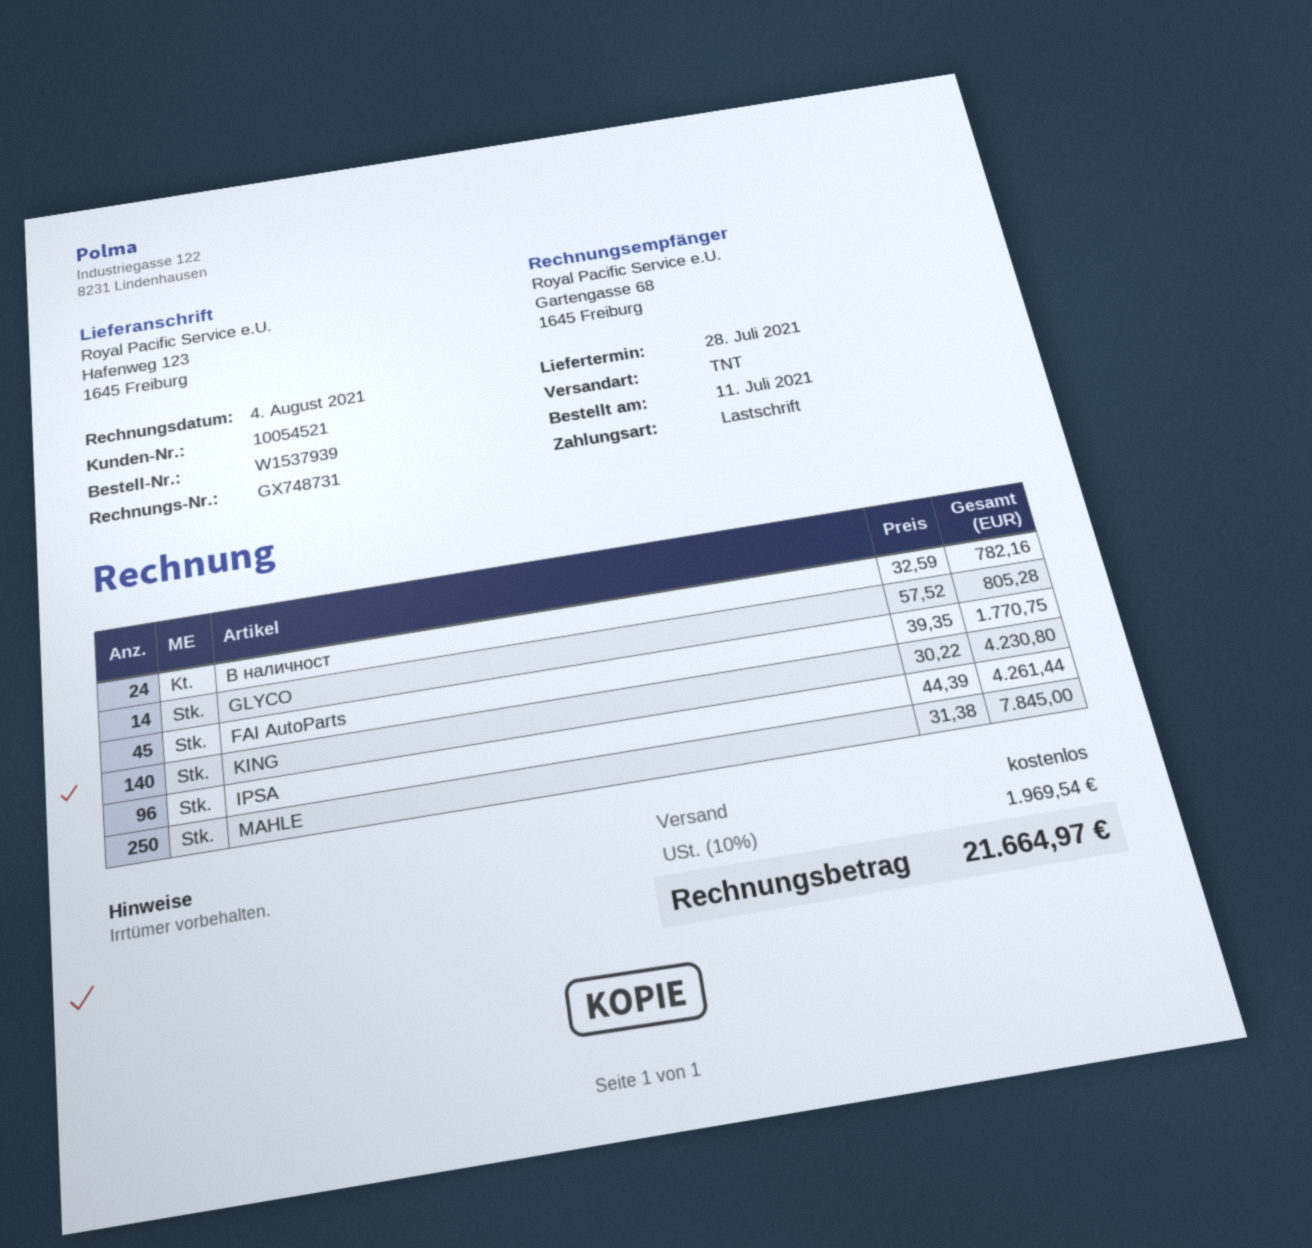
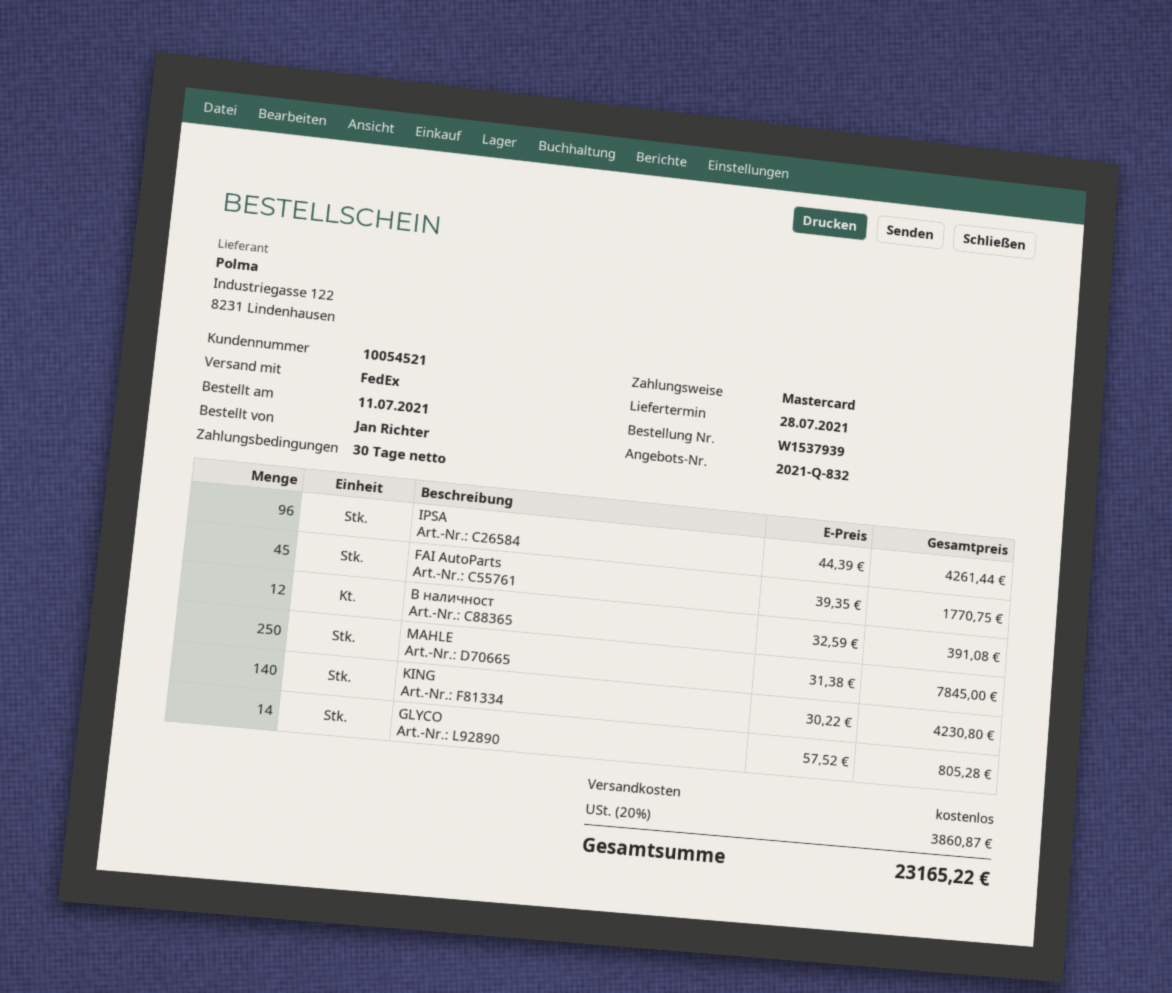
payment method: direct debit -> Mastercard
shipping method: TNT -> FedEx
В наличност: 24 x 32.59 = 782.16 -> 12 x 32.59 = 391.08
tax: 10% = 1969.54 -> 20% = 3860.87
total: 21664.97 -> 23165.22

